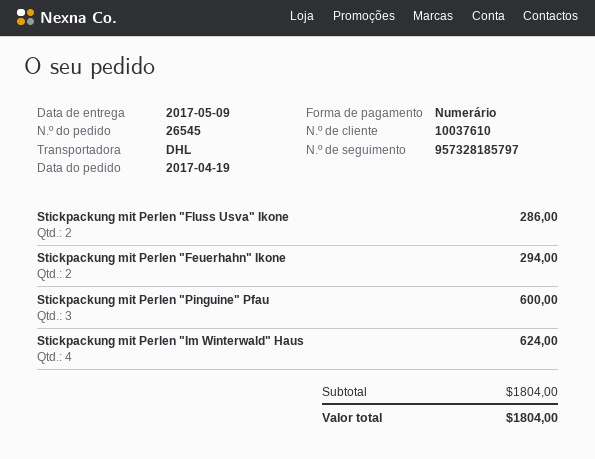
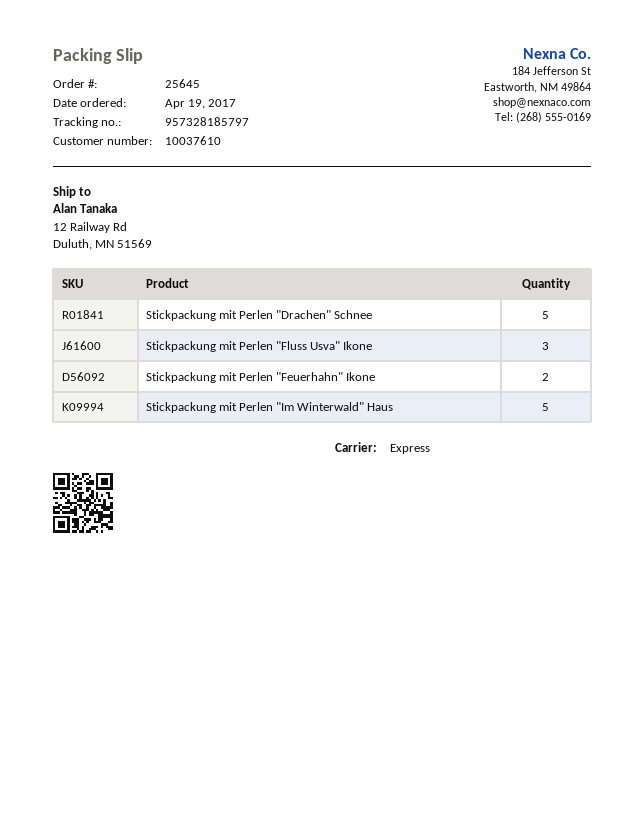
order number: 26545 -> 25645
shipping method: DHL -> express
Stickpackung mit Perlen "Fluss Usva" Ikone: 2 -> 3
Stickpackung mit Perlen "Pinguine" Pfau: 3 -> none
Stickpackung mit Perlen "Im Winterwald" Haus: 4 -> 5
Stickpackung mit Perlen "Drachen" Schnee: none -> 5

